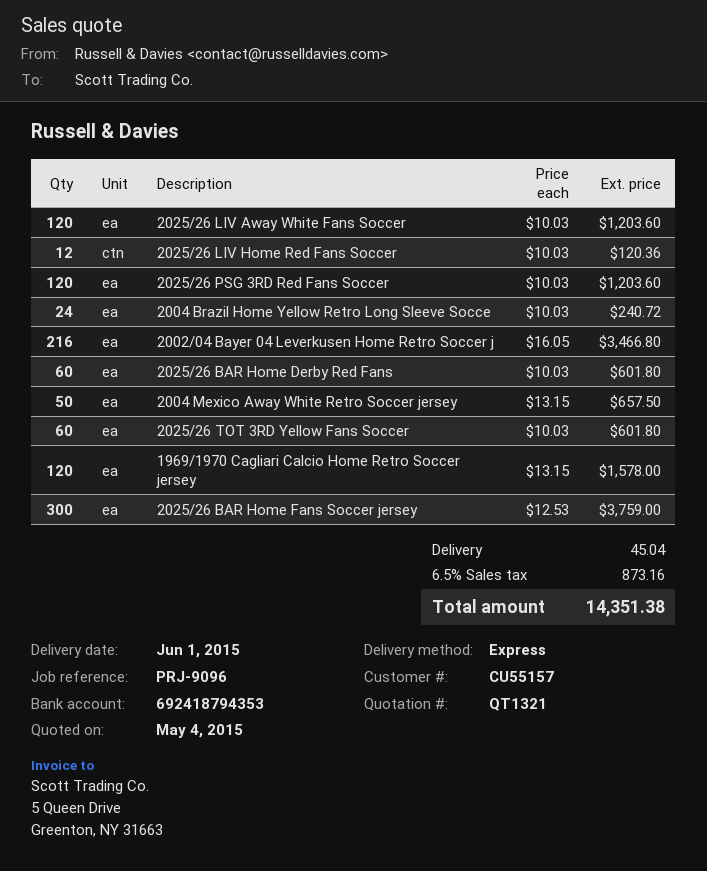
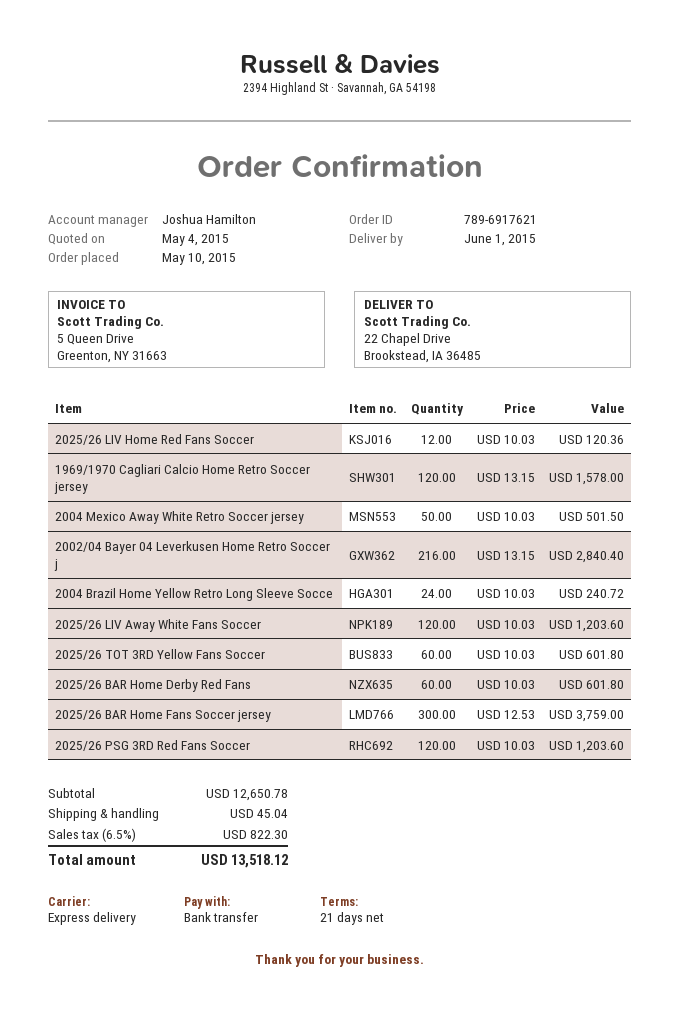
2002/04 Bayer 04 Leverkusen Home Retro Soccer j: 216 x 16.05 = 3466.80 -> 216 x 13.15 = 2840.40
2004 Mexico Away White Retro Soccer jersey: 50 x 13.15 = 657.50 -> 50 x 10.03 = 501.50
tax: 6.5% = 873.16 -> 6.5% = 822.30
total: 14351.38 -> 13518.12

